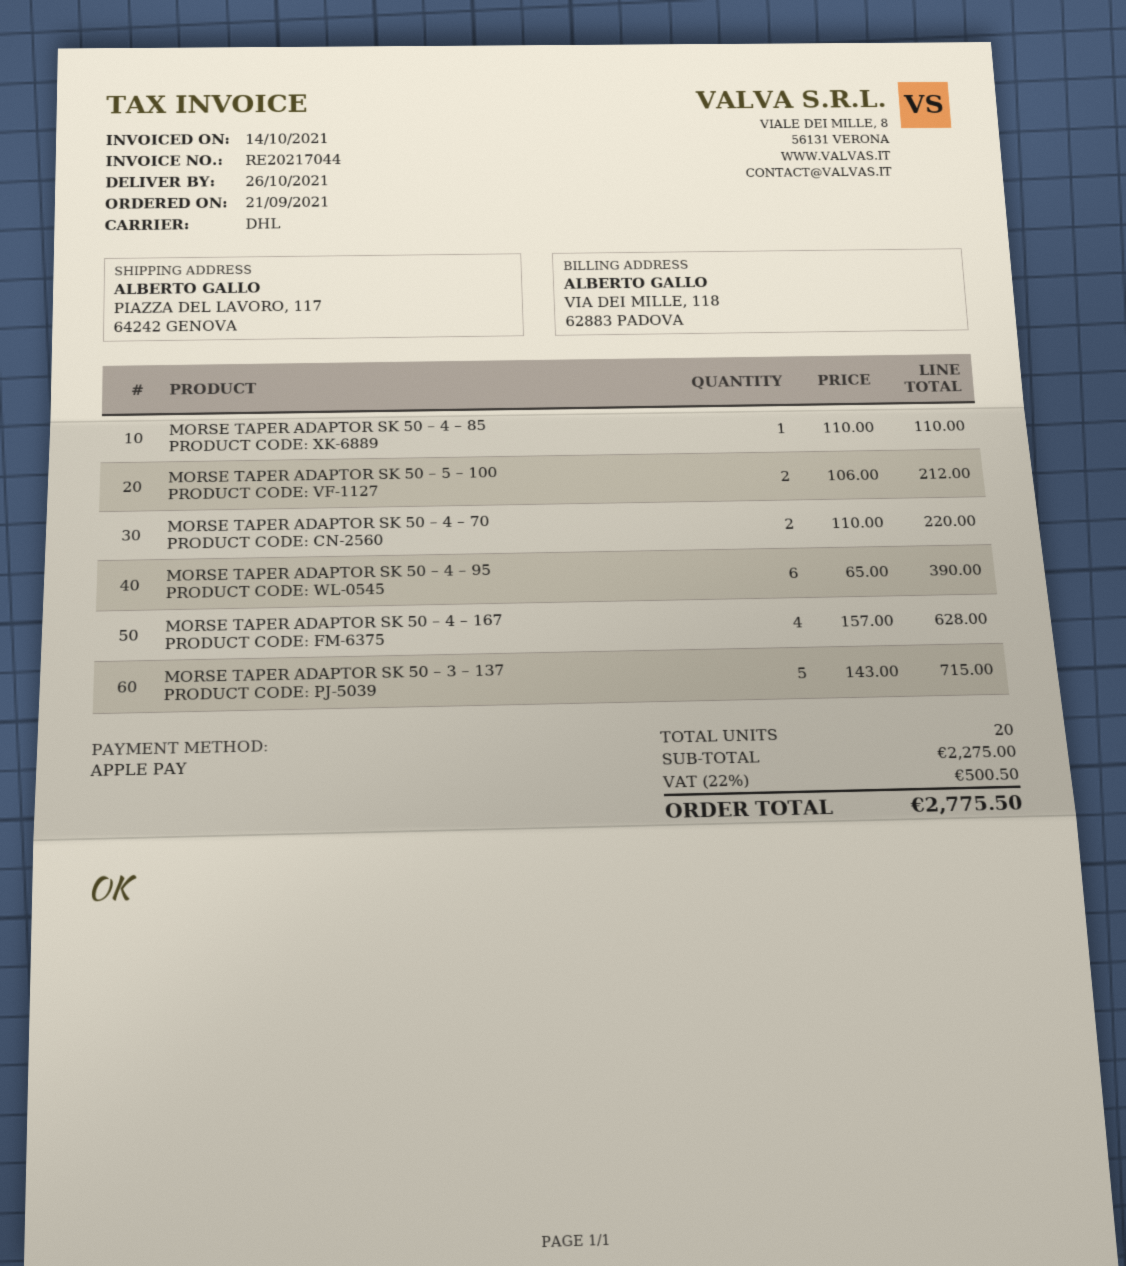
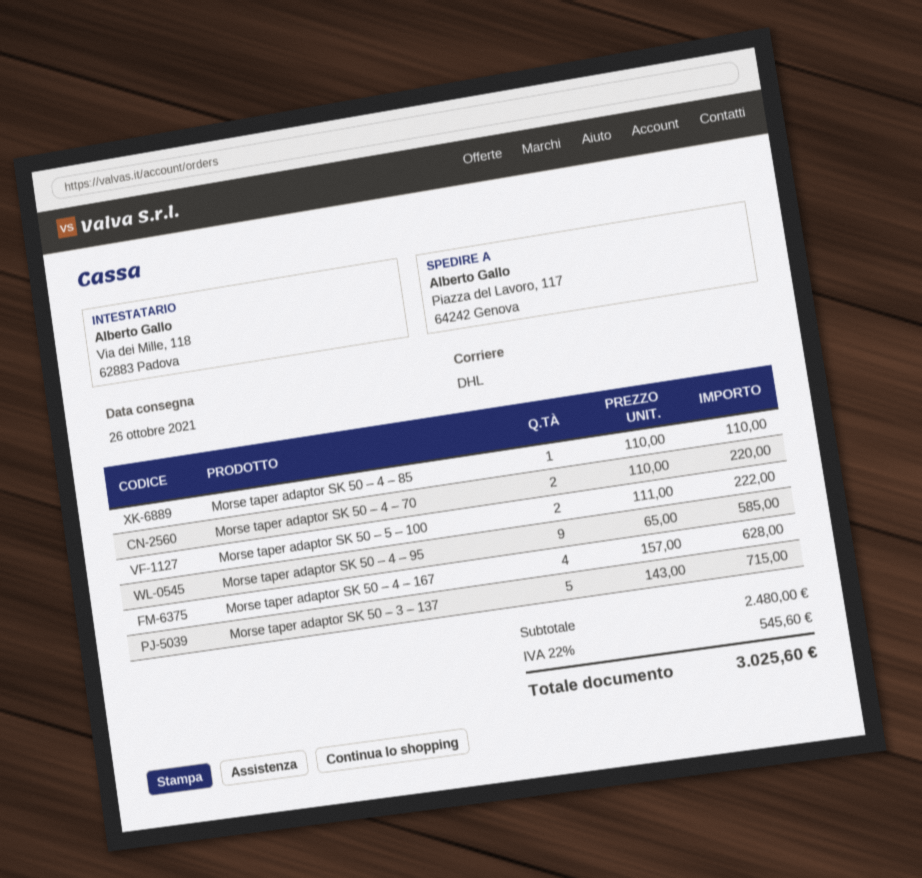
MORSE TAPER ADAPTOR SK 50 – 5 – 100: 2 x 106.00 = 212.00 -> 2 x 111.00 = 222.00
MORSE TAPER ADAPTOR SK 50 – 4 – 95: 6 x 65.00 = 390.00 -> 9 x 65.00 = 585.00
subtotal: 2275.00 -> 2480.00
tax: 22% = 500.50 -> 22% = 545.60
total: 2775.50 -> 3025.60

